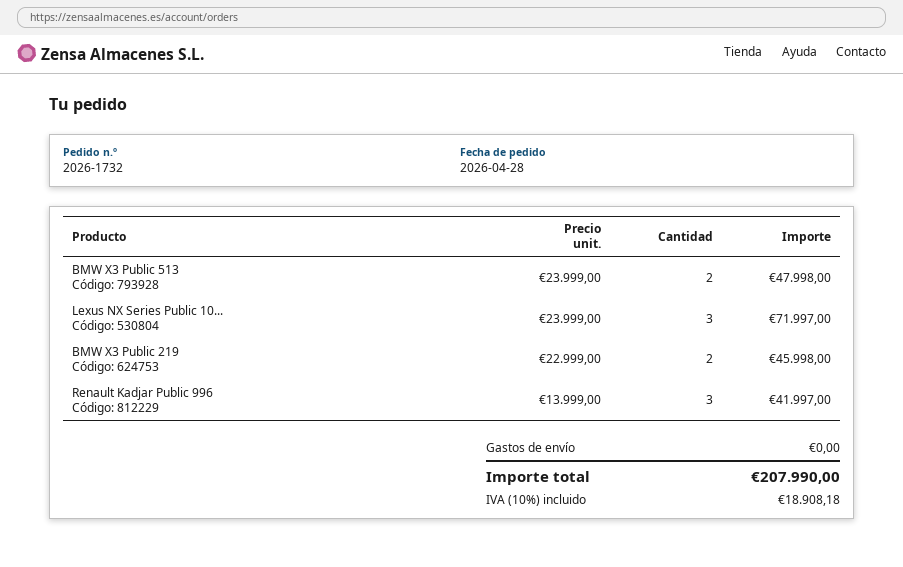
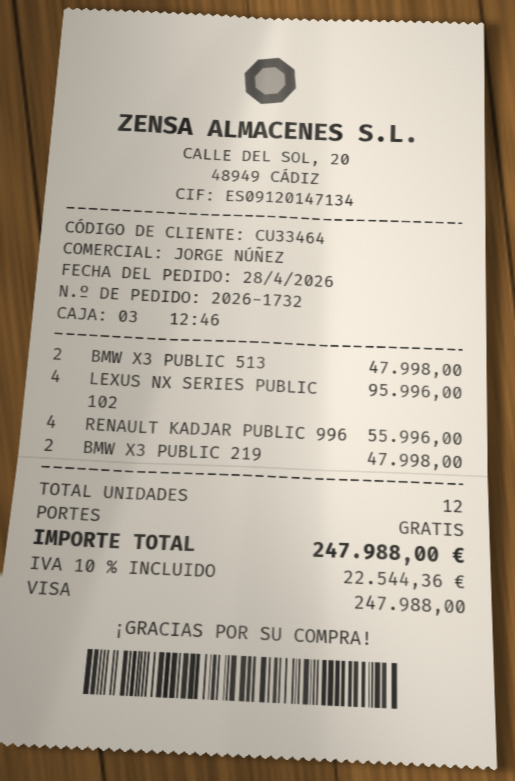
Lexus NX Series Public 10...: 3 for 71997.00 -> 4 for 95996.00
BMW X3 Public 219: 2 for 45998.00 -> 2 for 47998.00
Renault Kadjar Public 996: 3 for 41997.00 -> 4 for 55996.00
tax: 10% = 18908.18 -> 10% = 22544.36
total: 207990.00 -> 247988.00

